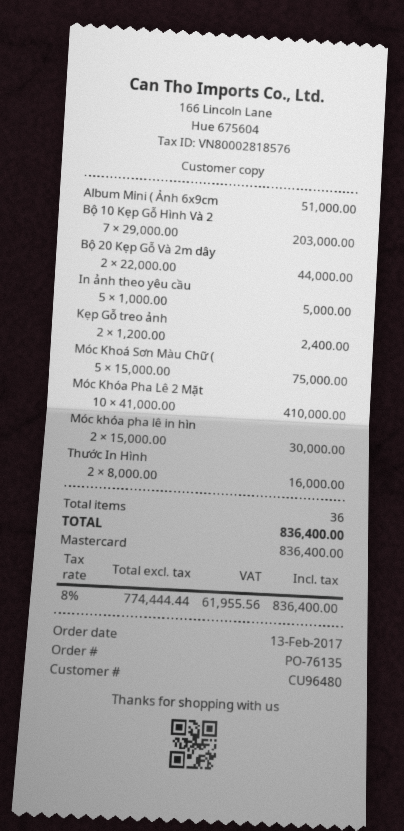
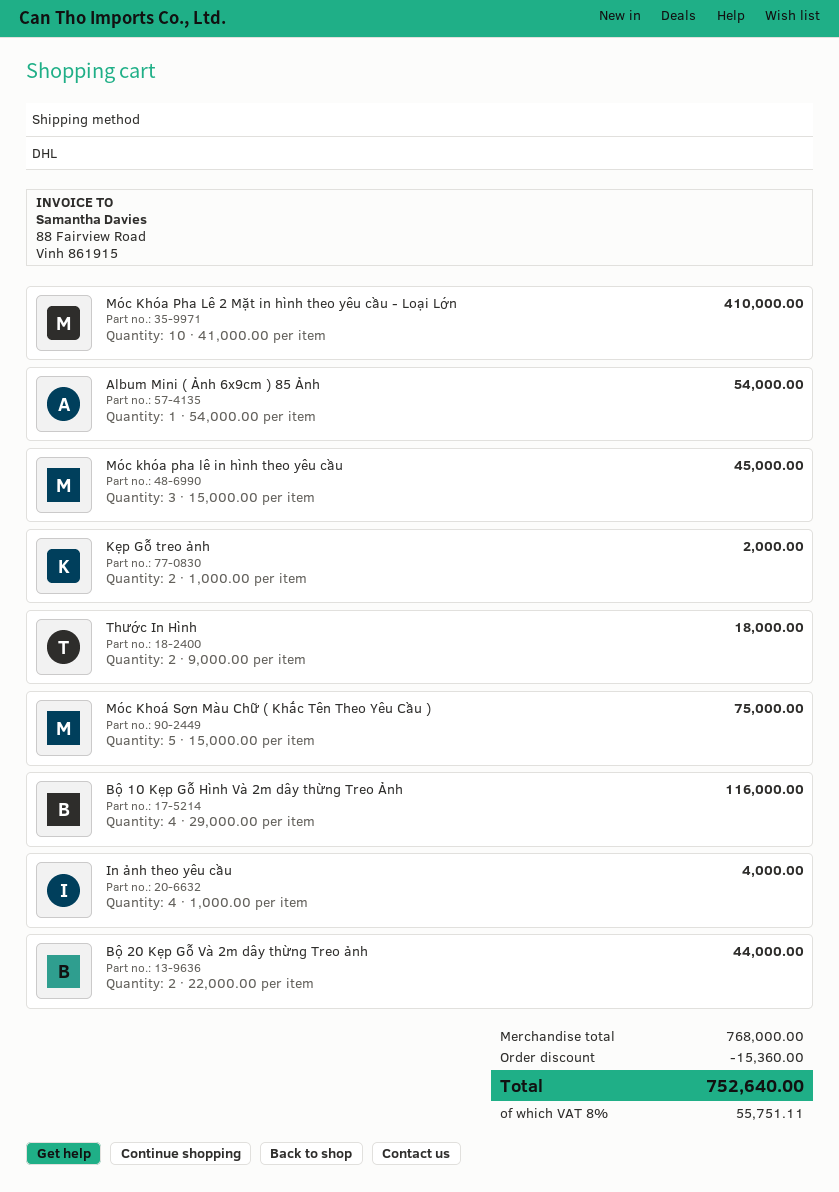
Album Mini ( Ảnh 6x9cm: 1 x 51000.00 = 51000.00 -> 1 x 54000.00 = 54000.00
Bộ 10 Kẹp Gỗ Hình Và 2: 7 x 29000.00 = 203000.00 -> 4 x 29000.00 = 116000.00
In ảnh theo yêu cầu: 5 x 1000.00 = 5000.00 -> 4 x 1000.00 = 4000.00
Kẹp Gỗ treo ảnh: 2 x 1200.00 = 2400.00 -> 2 x 1000.00 = 2000.00
Móc khóa pha lê in hìn: 2 x 15000.00 = 30000.00 -> 3 x 15000.00 = 45000.00
Thước In Hình: 2 x 8000.00 = 16000.00 -> 2 x 9000.00 = 18000.00
discount: none -> 15360.00
tax: 8% = 61955.56 -> 8% = 55751.11
total: 836400.00 -> 752640.00

